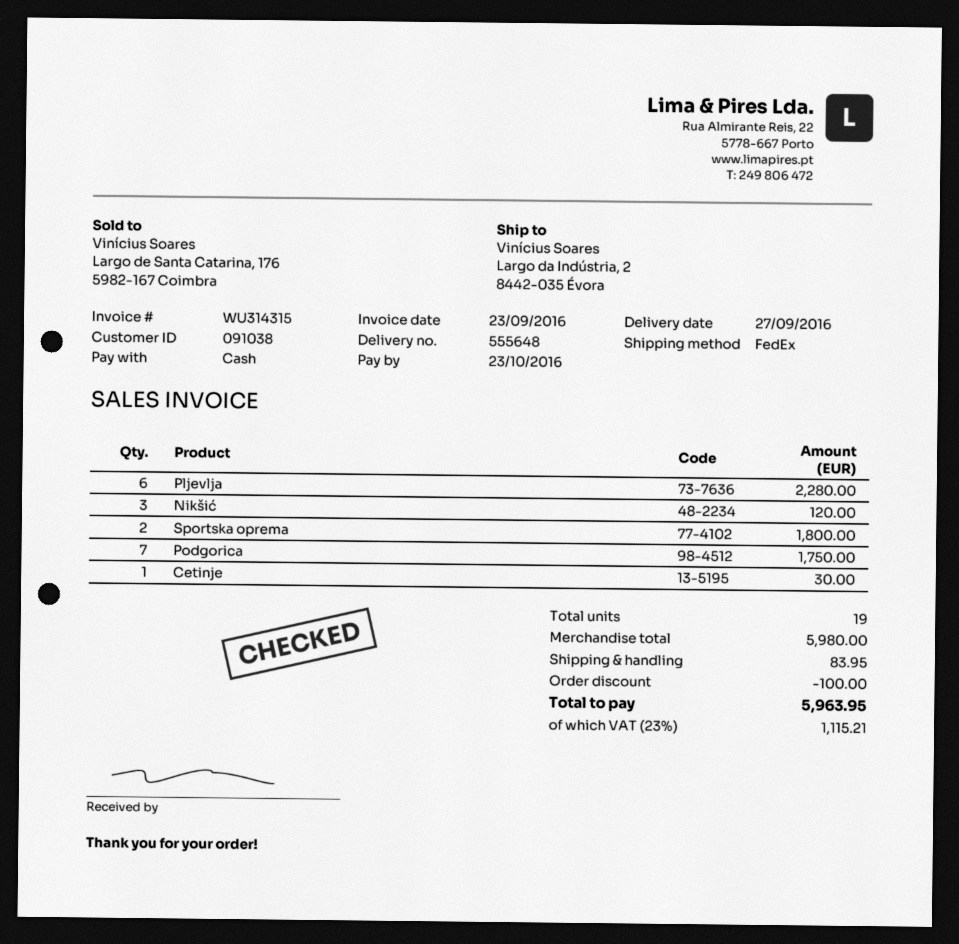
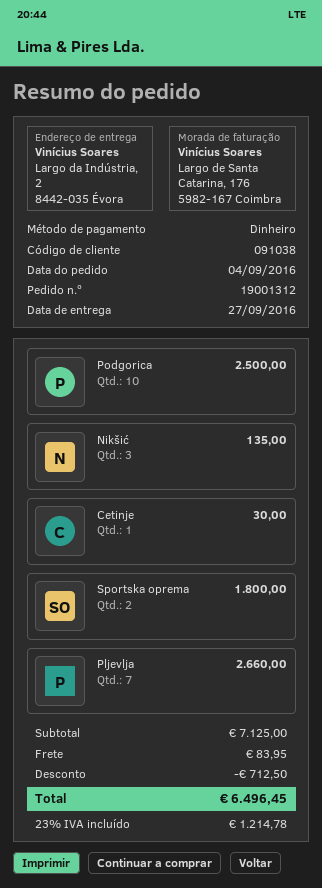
Pljevlja: 6 for 2280.00 -> 7 for 2660.00
Nikšić: 3 for 120.00 -> 3 for 135.00
Podgorica: 7 for 1750.00 -> 10 for 2500.00
subtotal: 5980.00 -> 7125.00
discount: 100.00 -> 712.50
tax: 23% = 1115.21 -> 23% = 1214.78
total: 5963.95 -> 6496.45

